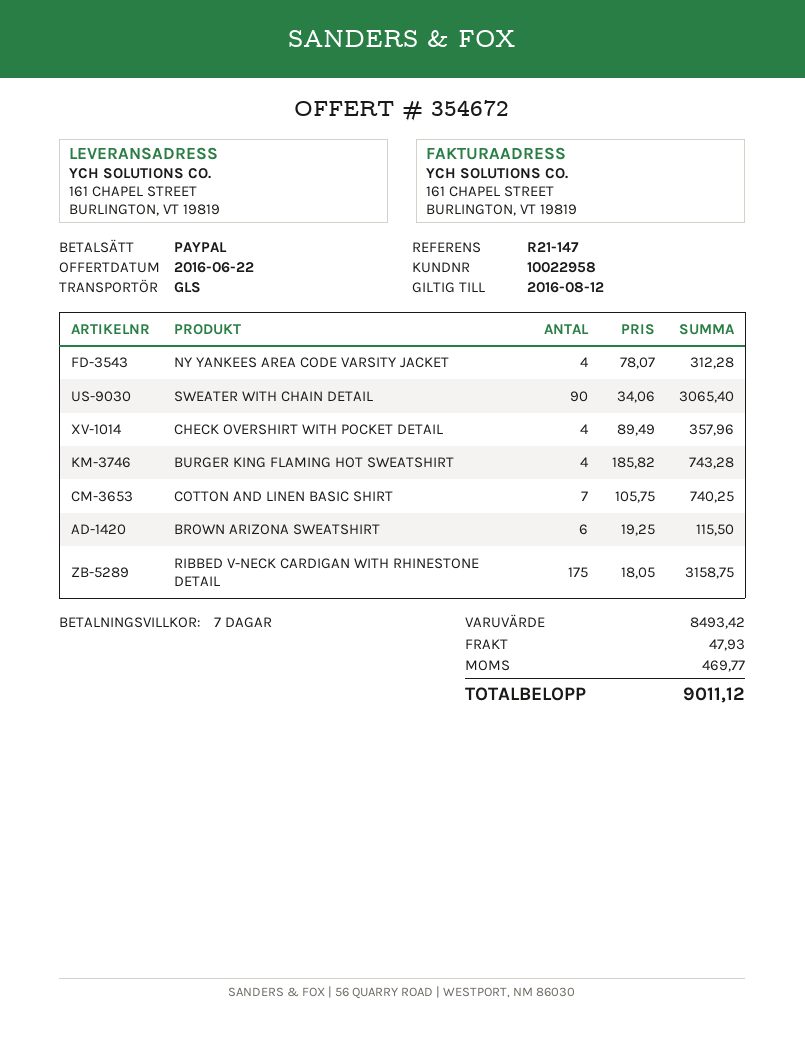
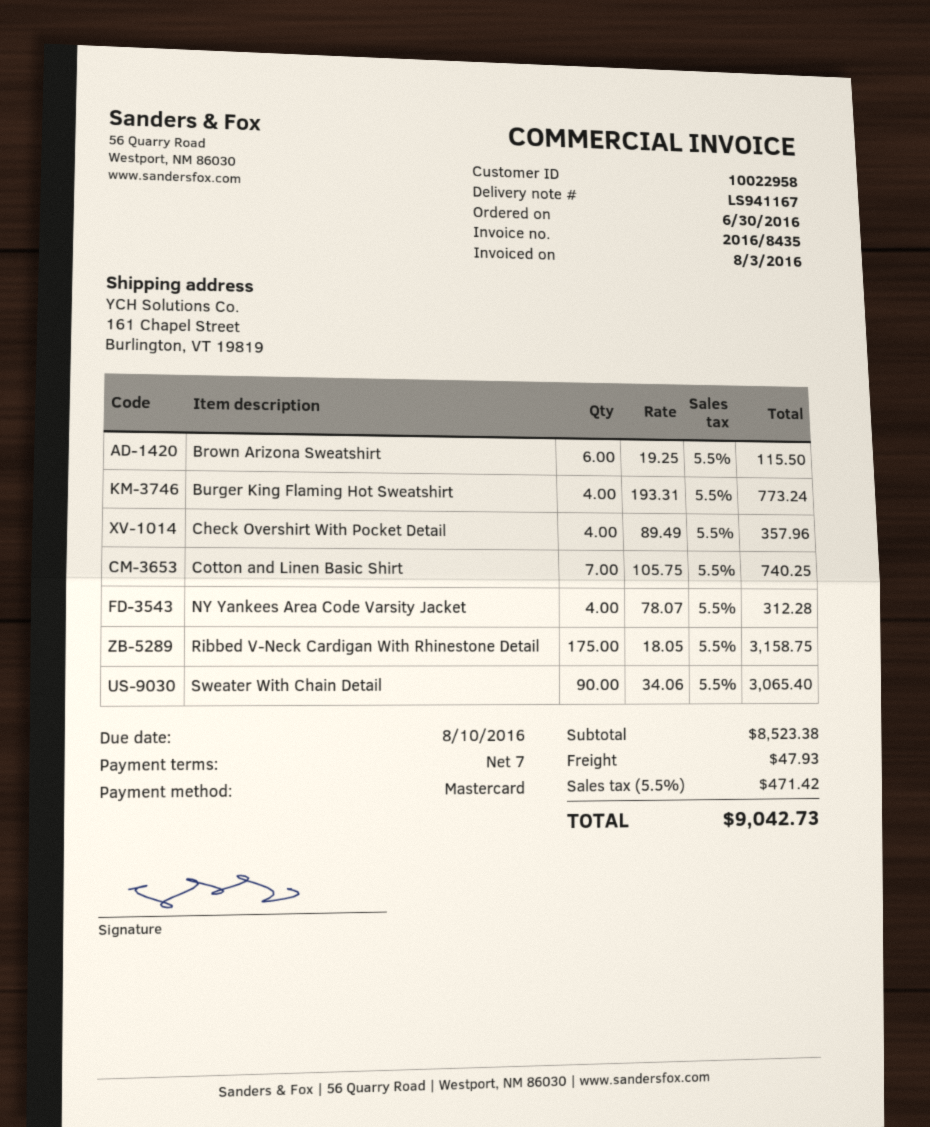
payment method: PayPal -> Mastercard
BURGER KING FLAMING HOT SWEATSHIRT: 4 x 185.82 = 743.28 -> 4 x 193.31 = 773.24
subtotal: 8493.42 -> 8523.38
tax: 469.77 -> 471.42
total: 9011.12 -> 9042.73

